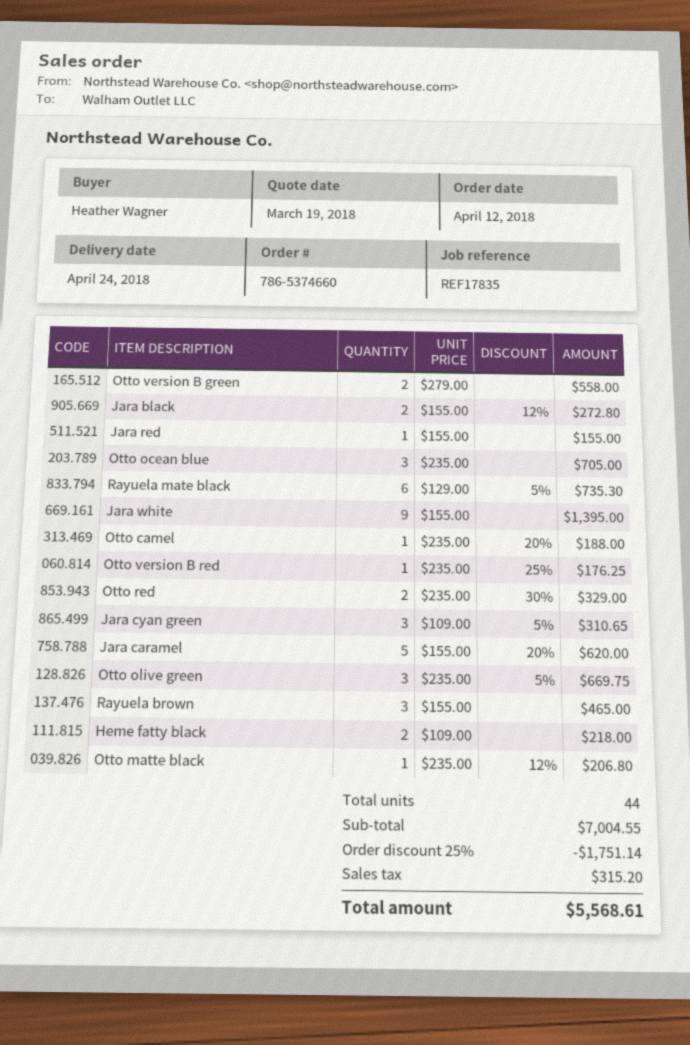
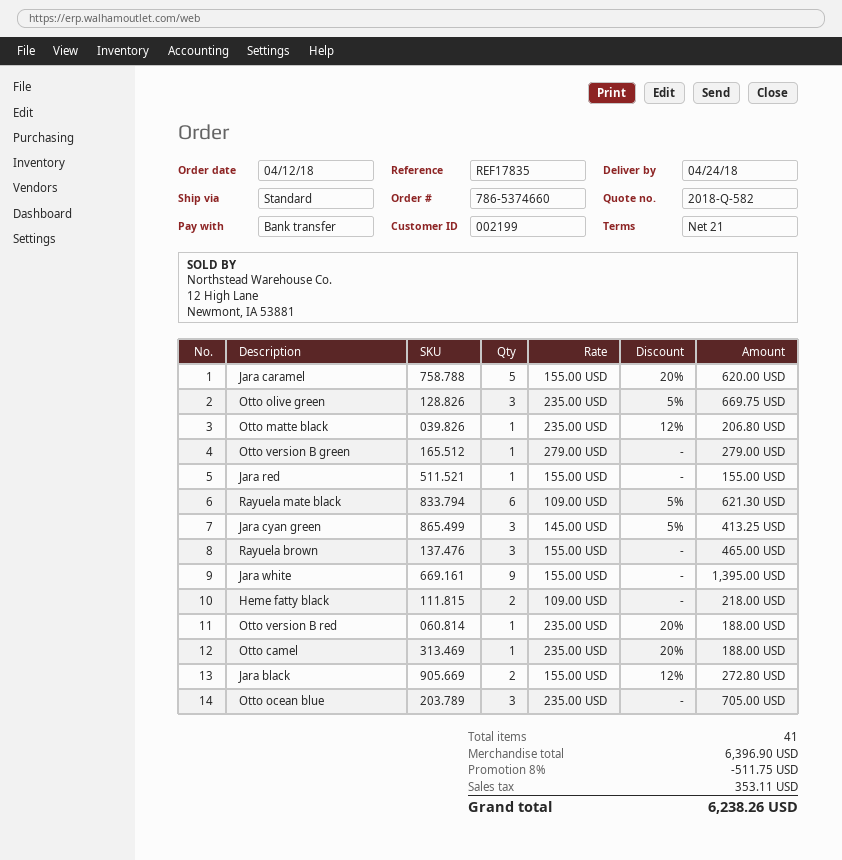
Otto version B green: 2 x 279.00 = 558.00 -> 1 x 279.00 = 279.00
Rayuela mate black: 6 x 129.00 - 5% = 735.30 -> 6 x 109.00 - 5% = 621.30
Otto version B red: 1 x 235.00 - 25% = 176.25 -> 1 x 235.00 - 20% = 188.00
Otto red: 2 x 235.00 - 30% = 329.00 -> none
Jara cyan green: 3 x 109.00 - 5% = 310.65 -> 3 x 145.00 - 5% = 413.25
total quantity: 44 -> 41
subtotal: 7004.55 -> 6396.90
discount: 25% = 1751.14 -> 8% = 511.75
tax: 315.20 -> 353.11
total: 5568.61 -> 6238.26

